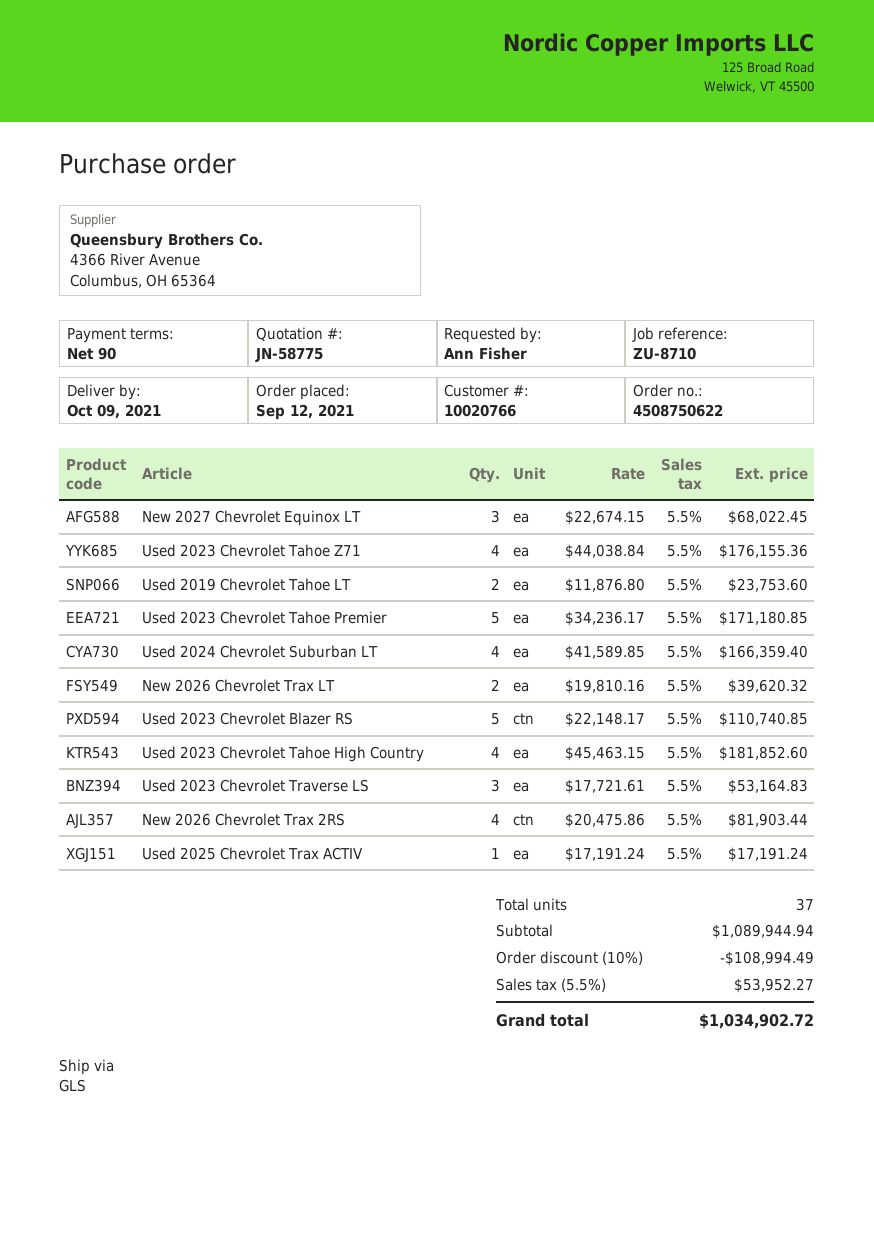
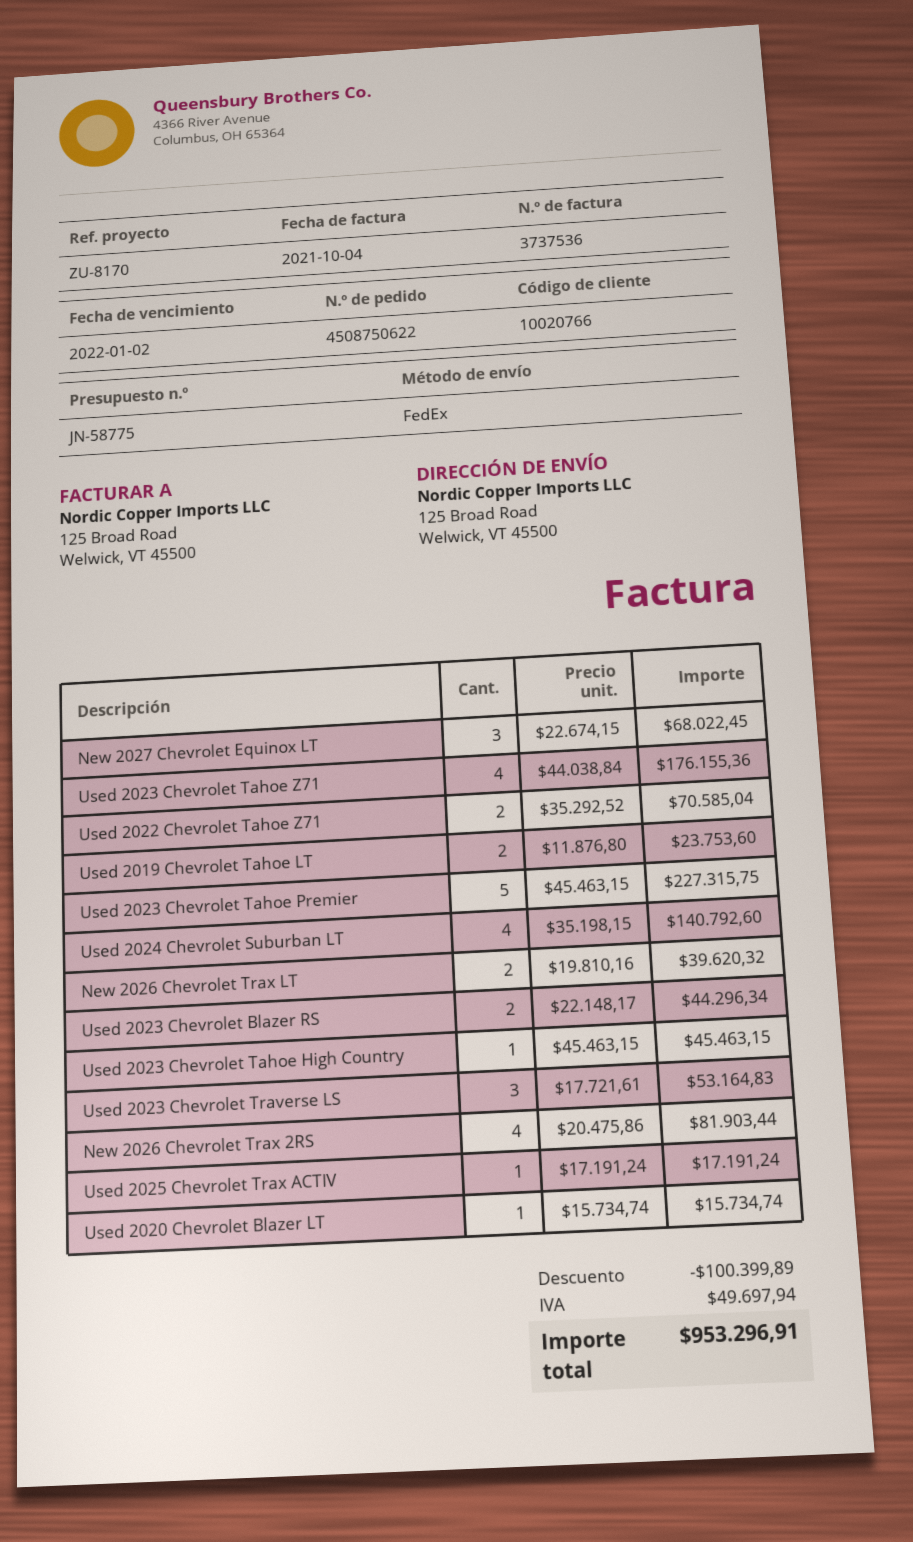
reference: ZU-8710 -> ZU-8170
shipping method: GLS -> FedEx
Used 2023 Chevrolet Tahoe Premier: 5 x 34236.17 = 171180.85 -> 5 x 45463.15 = 227315.75
Used 2024 Chevrolet Suburban LT: 4 x 41589.85 = 166359.40 -> 4 x 35198.15 = 140792.60
Used 2023 Chevrolet Blazer RS: 5 x 22148.17 = 110740.85 -> 2 x 22148.17 = 44296.34
Used 2023 Chevrolet Tahoe High Country: 4 x 45463.15 = 181852.60 -> 1 x 45463.15 = 45463.15
Used 2022 Chevrolet Tahoe Z71: none -> 2 x 35292.52 = 70585.04
Used 2020 Chevrolet Blazer LT: none -> 1 x 15734.74 = 15734.74
discount: 108994.49 -> 100399.89
tax: 53952.27 -> 49697.94
total: 1034902.72 -> 953296.91

